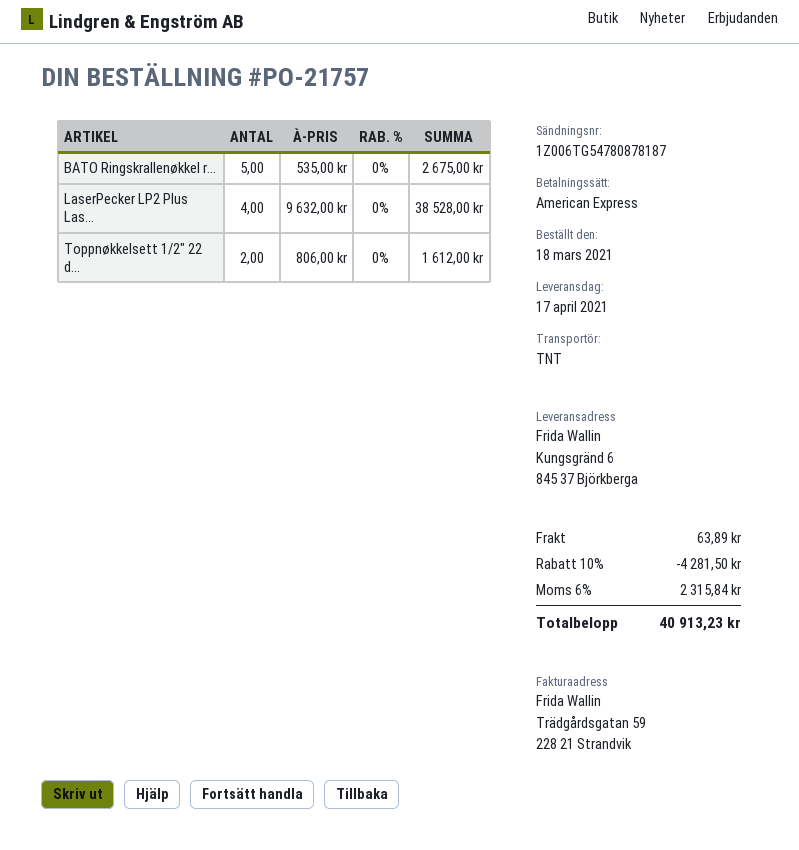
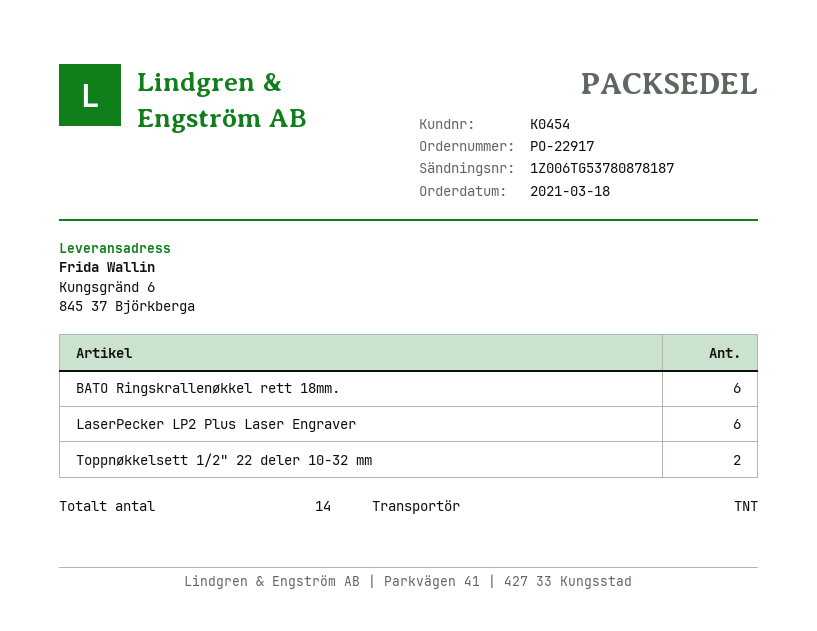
order number: PO-21757 -> PO-22917
tracking number: 1Z006TG54780878187 -> 1Z006TG53780878187
BATO Ringskrallenøkkel r...: 5 -> 6
LaserPecker LP2 Plus Las...: 4 -> 6

